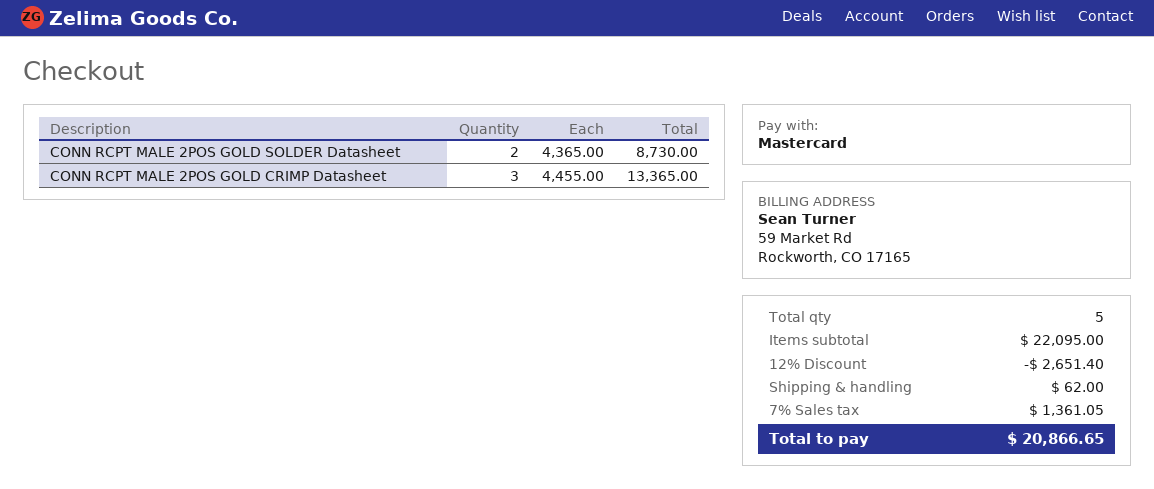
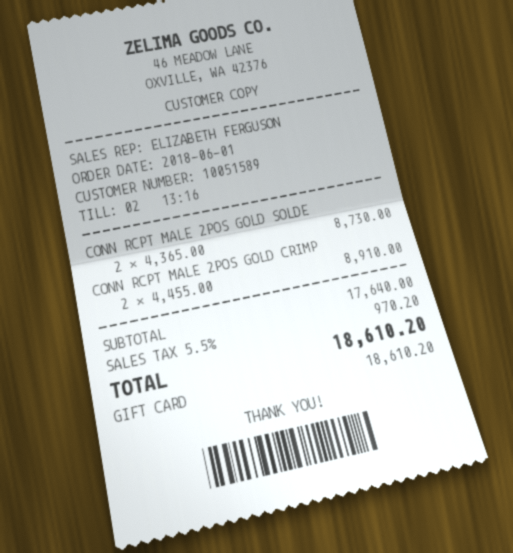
payment method: Mastercard -> gift card
CONN RCPT MALE 2POS GOLD CRIMP Datasheet: 3 x 4455.00 = 13365.00 -> 2 x 4455.00 = 8910.00
subtotal: 22095.00 -> 17640.00
discount: 12% = 2651.40 -> none
shipping: 62.00 -> none
tax: 7% = 1361.05 -> 5.5% = 970.20
total: 20866.65 -> 18610.20

